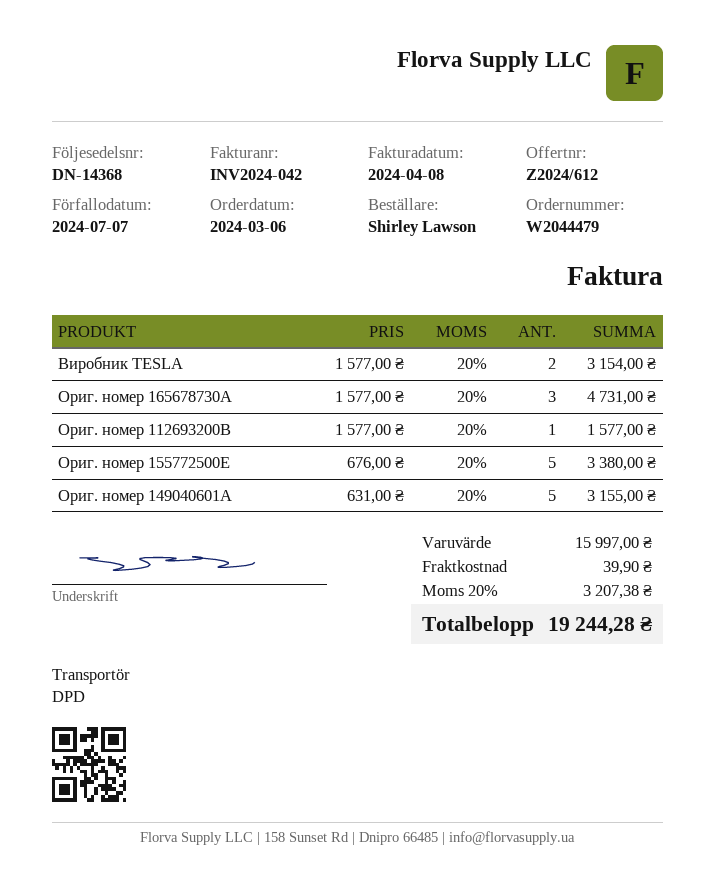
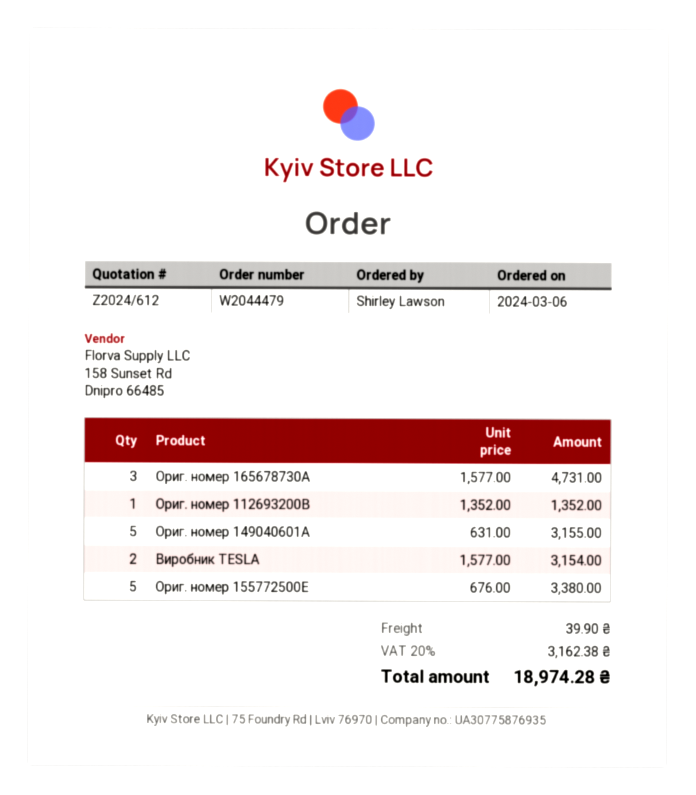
Ориг. номер 112693200B: 1 x 1577.00 = 1577.00 -> 1 x 1352.00 = 1352.00
tax: 20% = 3207.38 -> 20% = 3162.38
total: 19244.28 -> 18974.28

